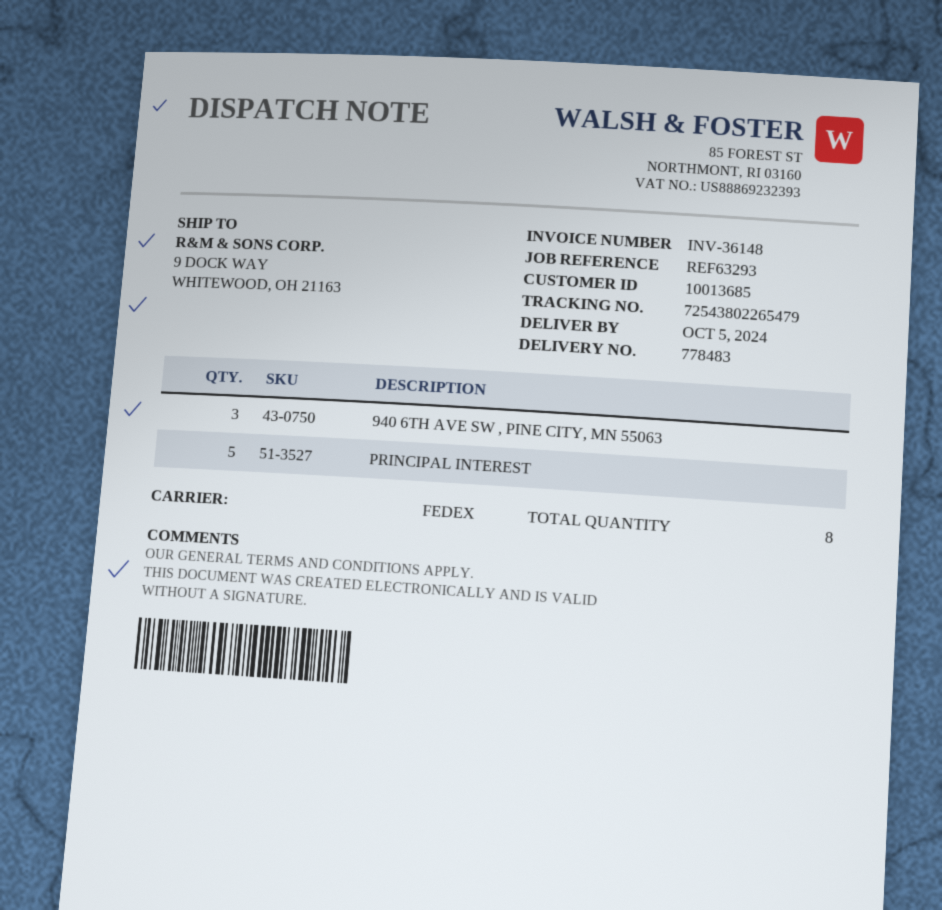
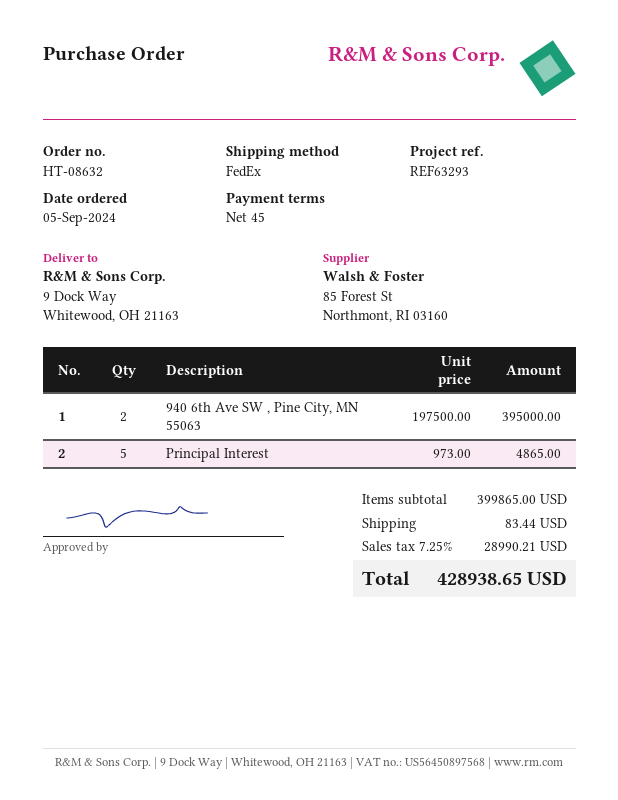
940 6TH AVE SW , PINE CITY, MN 55063: 3 -> 2

